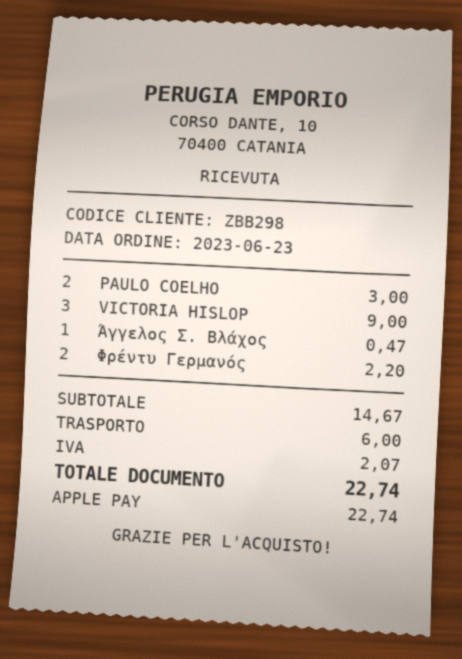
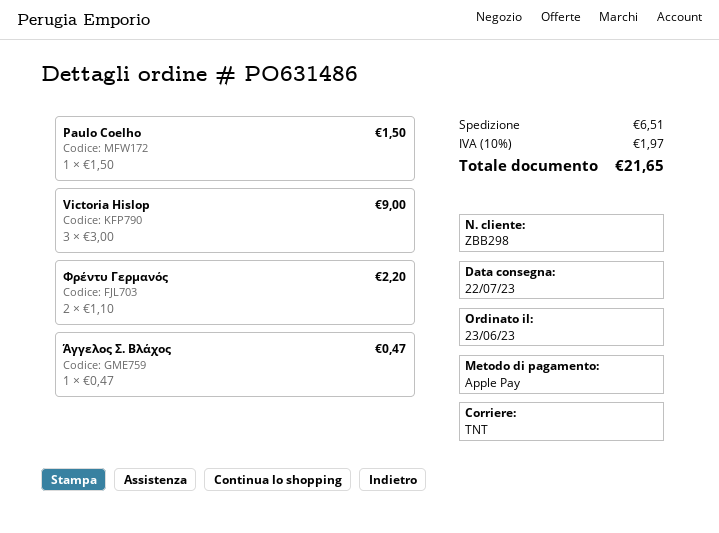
PAULO COELHO: 2 for 3.00 -> 1 for 1.50
shipping: 6.00 -> 6.51
tax: 2.07 -> 1.97
total: 22.74 -> 21.65

